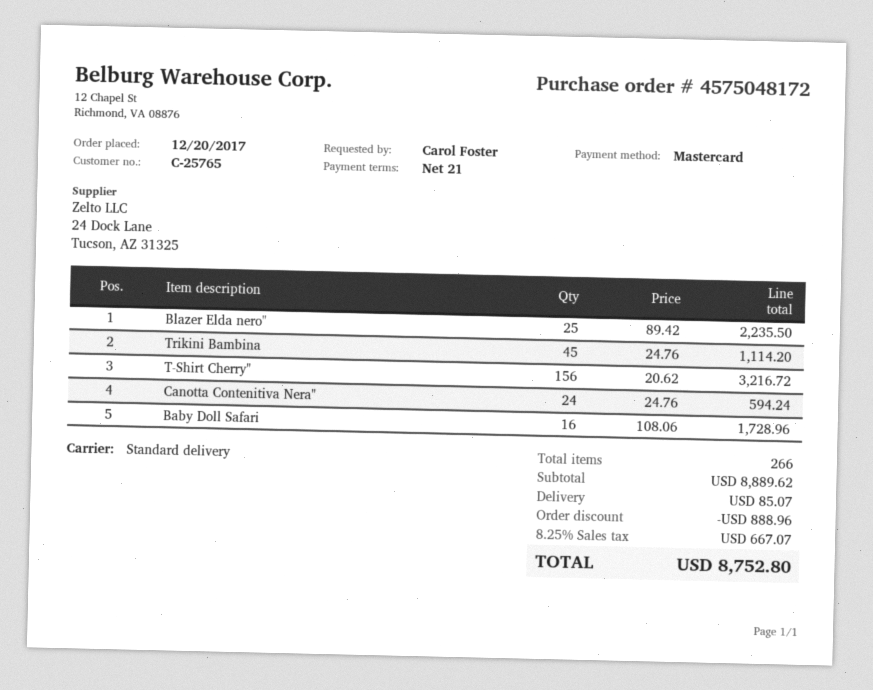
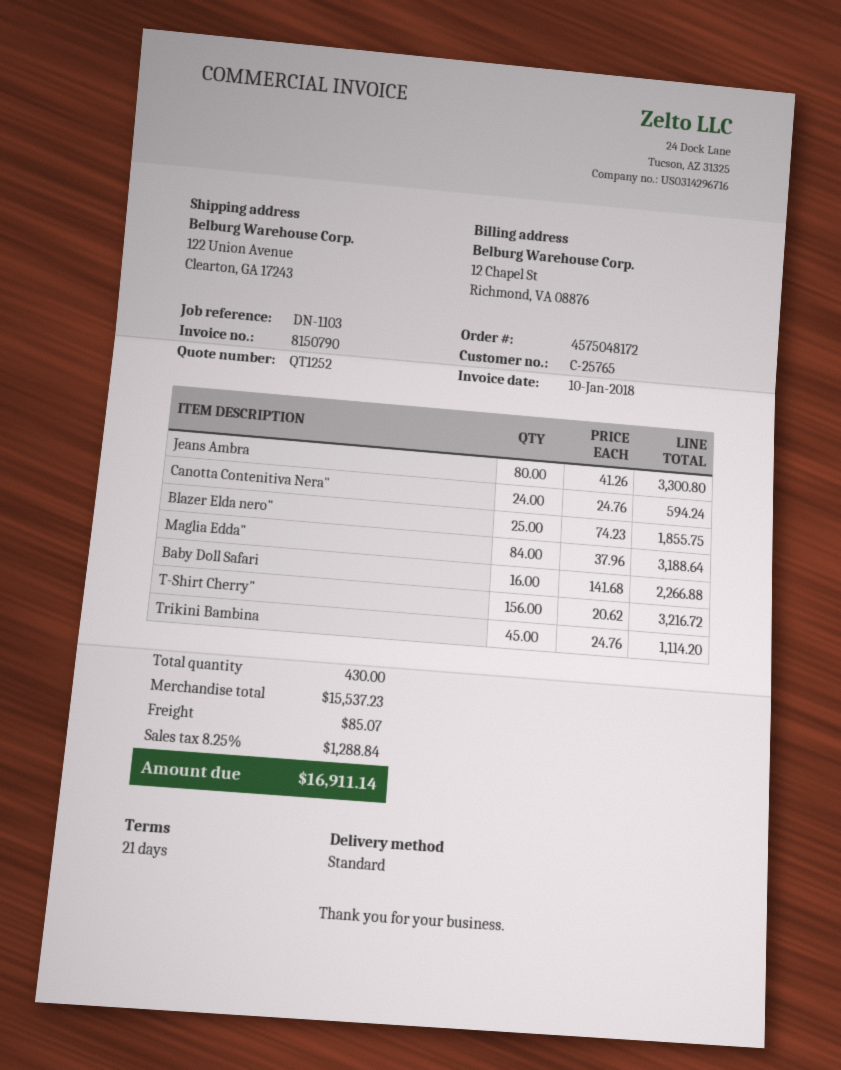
Blazer Elda nero": 25 x 89.42 = 2235.50 -> 25 x 74.23 = 1855.75
Baby Doll Safari: 16 x 108.06 = 1728.96 -> 16 x 141.68 = 2266.88
Jeans Ambra: none -> 80 x 41.26 = 3300.80
Maglia Edda": none -> 84 x 37.96 = 3188.64
total quantity: 266 -> 430
subtotal: 8889.62 -> 15537.23
discount: 888.96 -> none
tax: 8.25% = 667.07 -> 8.25% = 1288.84
total: 8752.80 -> 16911.14

